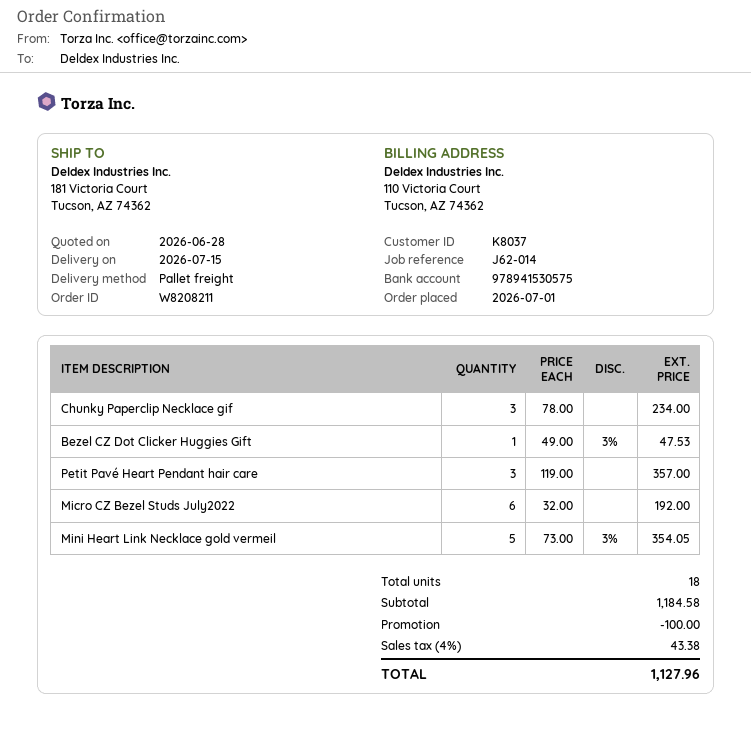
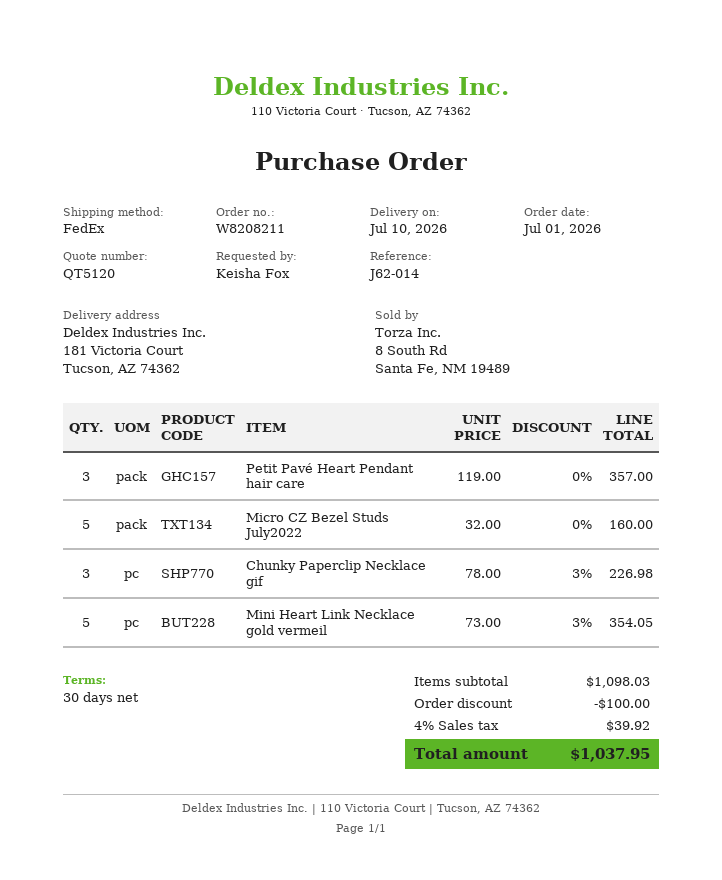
delivery date: 2026-07-15 -> 2026-07-10
shipping method: pallet freight -> FedEx
Chunky Paperclip Necklace gif: 3 x 78.00 = 234.00 -> 3 x 78.00 - 3% = 226.98
Bezel CZ Dot Clicker Huggies Gift: 1 x 49.00 - 3% = 47.53 -> none
Micro CZ Bezel Studs July2022: 6 x 32.00 = 192.00 -> 5 x 32.00 = 160.00
subtotal: 1184.58 -> 1098.03
tax: 4% = 43.38 -> 4% = 39.92
total: 1127.96 -> 1037.95

